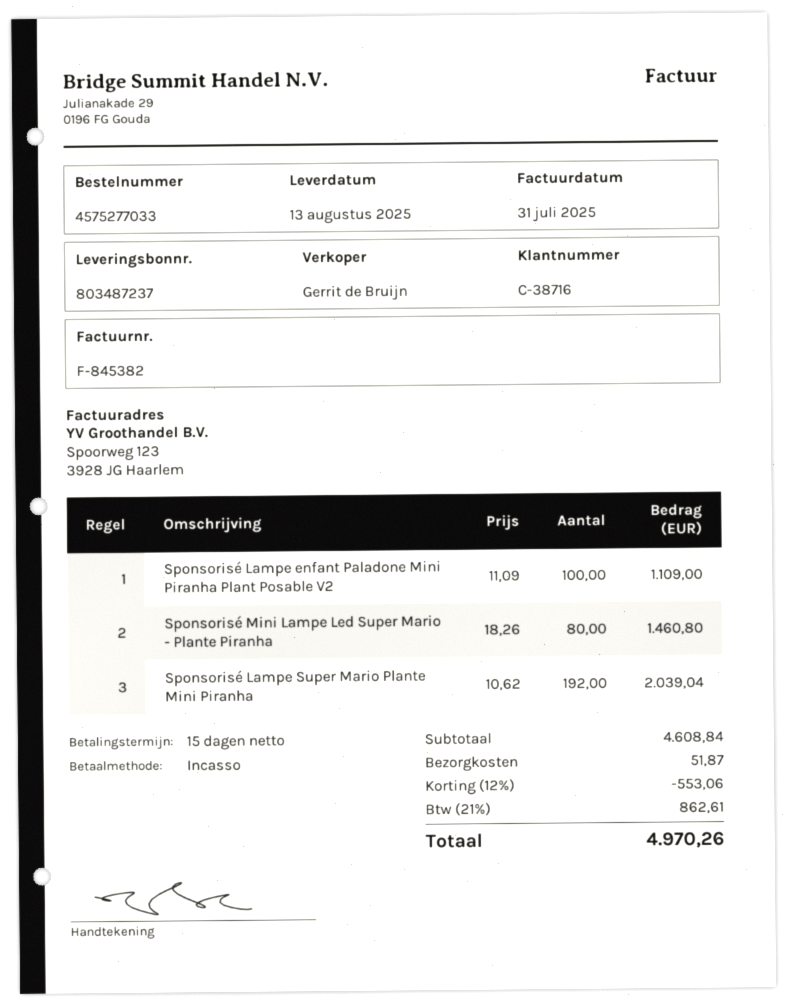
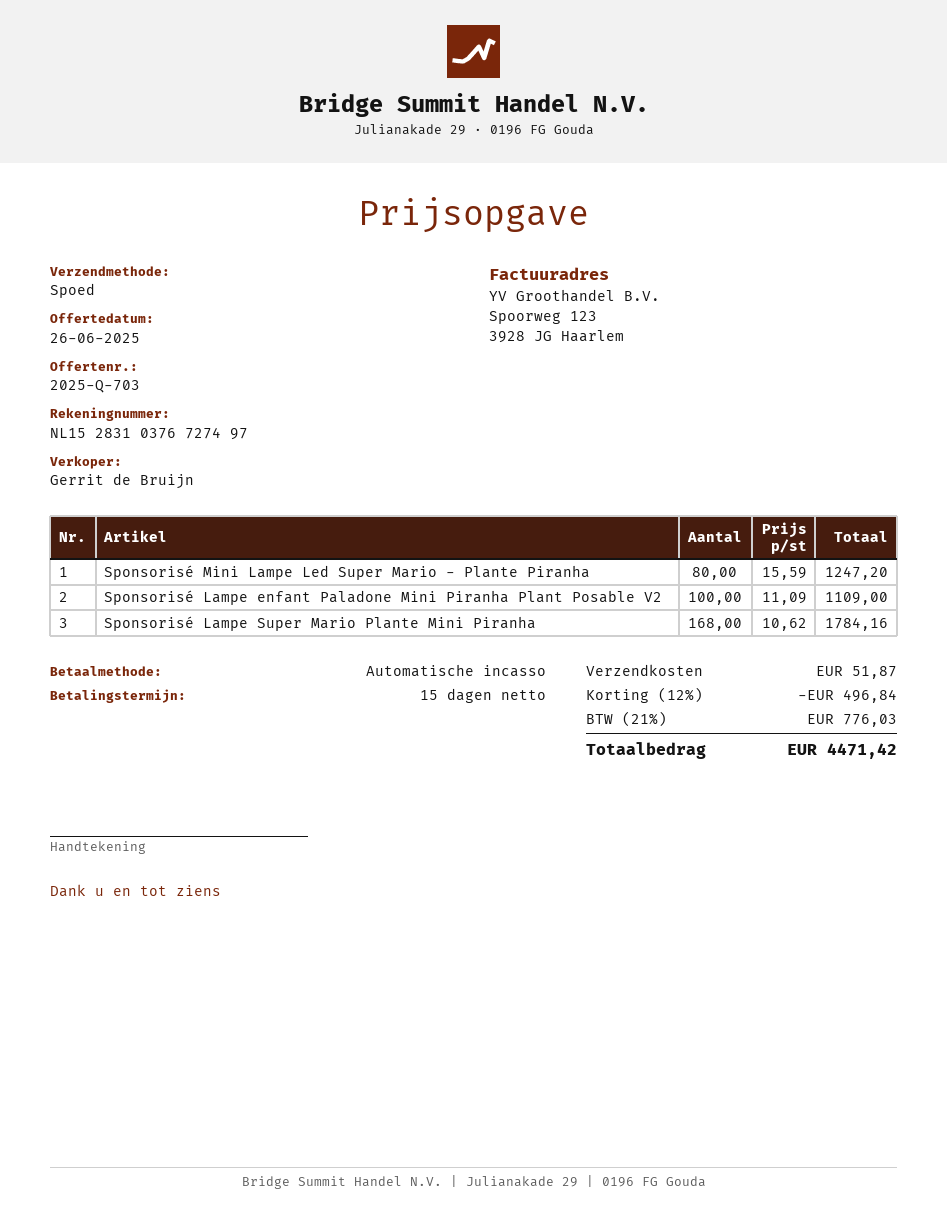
Sponsorisé Mini Lampe Led Super Mario - Plante Piranha: 80 x 18.26 = 1460.80 -> 80 x 15.59 = 1247.20
Sponsorisé Lampe Super Mario Plante Mini Piranha: 192 x 10.62 = 2039.04 -> 168 x 10.62 = 1784.16
discount: 12% = 553.06 -> 12% = 496.84
tax: 21% = 862.61 -> 21% = 776.03
total: 4970.26 -> 4471.42

